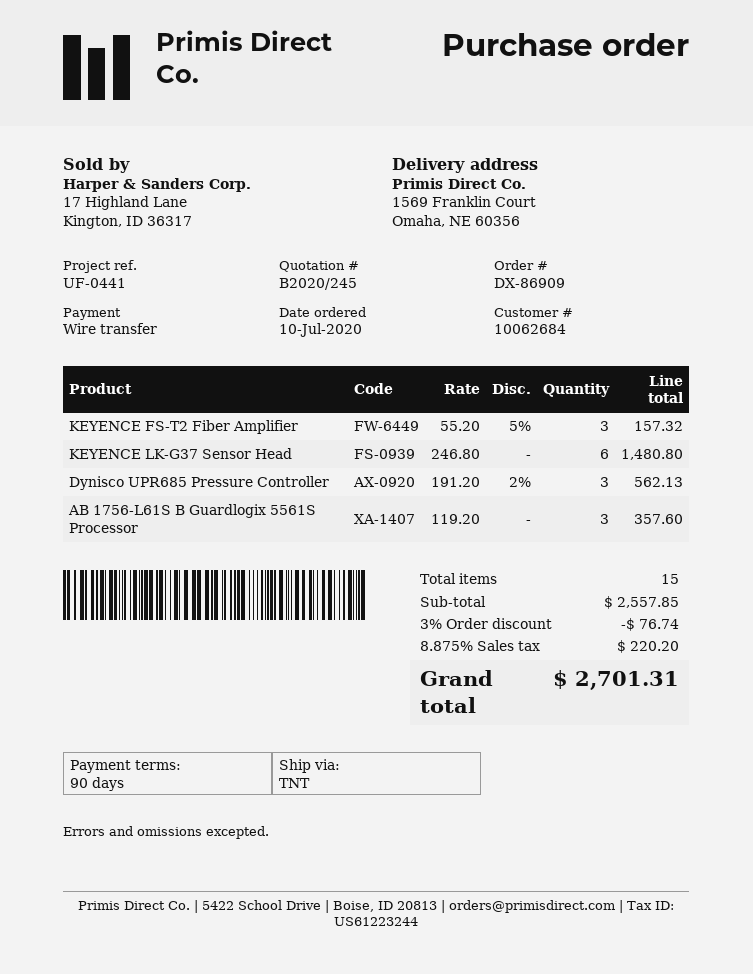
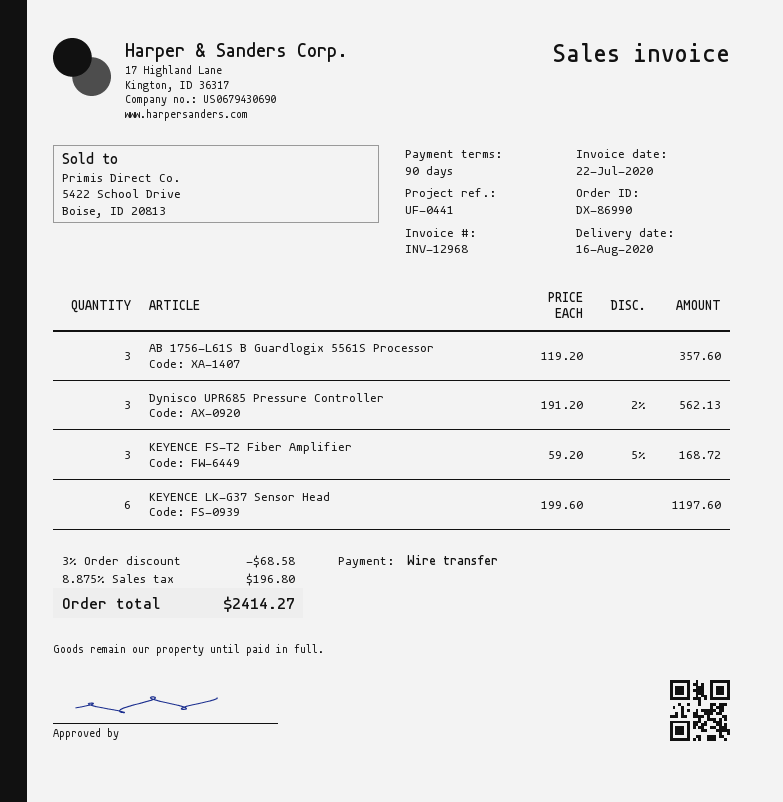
order number: DX-86909 -> DX-86990
KEYENCE FS-T2 Fiber Amplifier: 3 x 55.20 - 5% = 157.32 -> 3 x 59.20 - 5% = 168.72
KEYENCE LK-G37 Sensor Head: 6 x 246.80 = 1480.80 -> 6 x 199.60 = 1197.60
discount: 3% = 76.74 -> 3% = 68.58
tax: 8.875% = 220.20 -> 8.875% = 196.80
total: 2701.31 -> 2414.27

